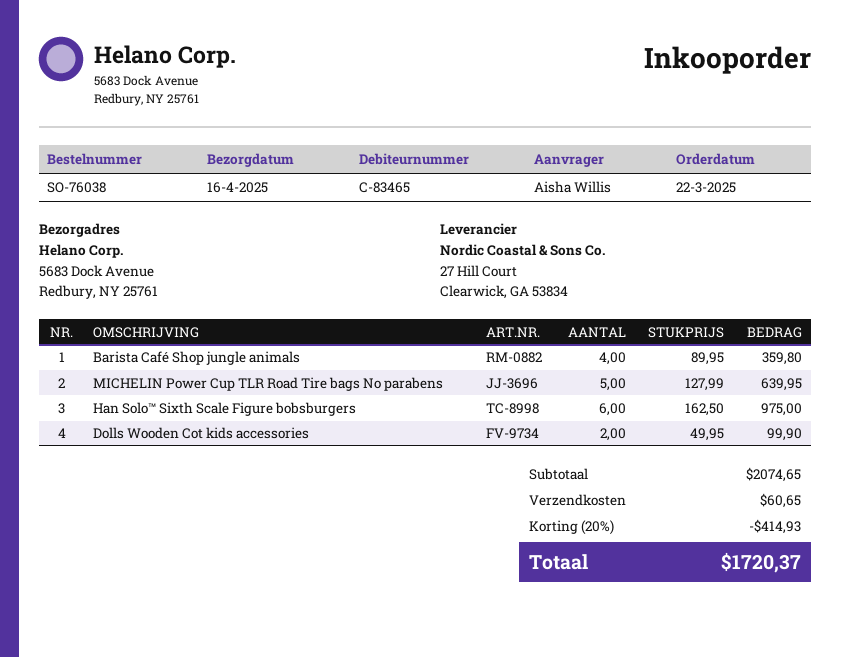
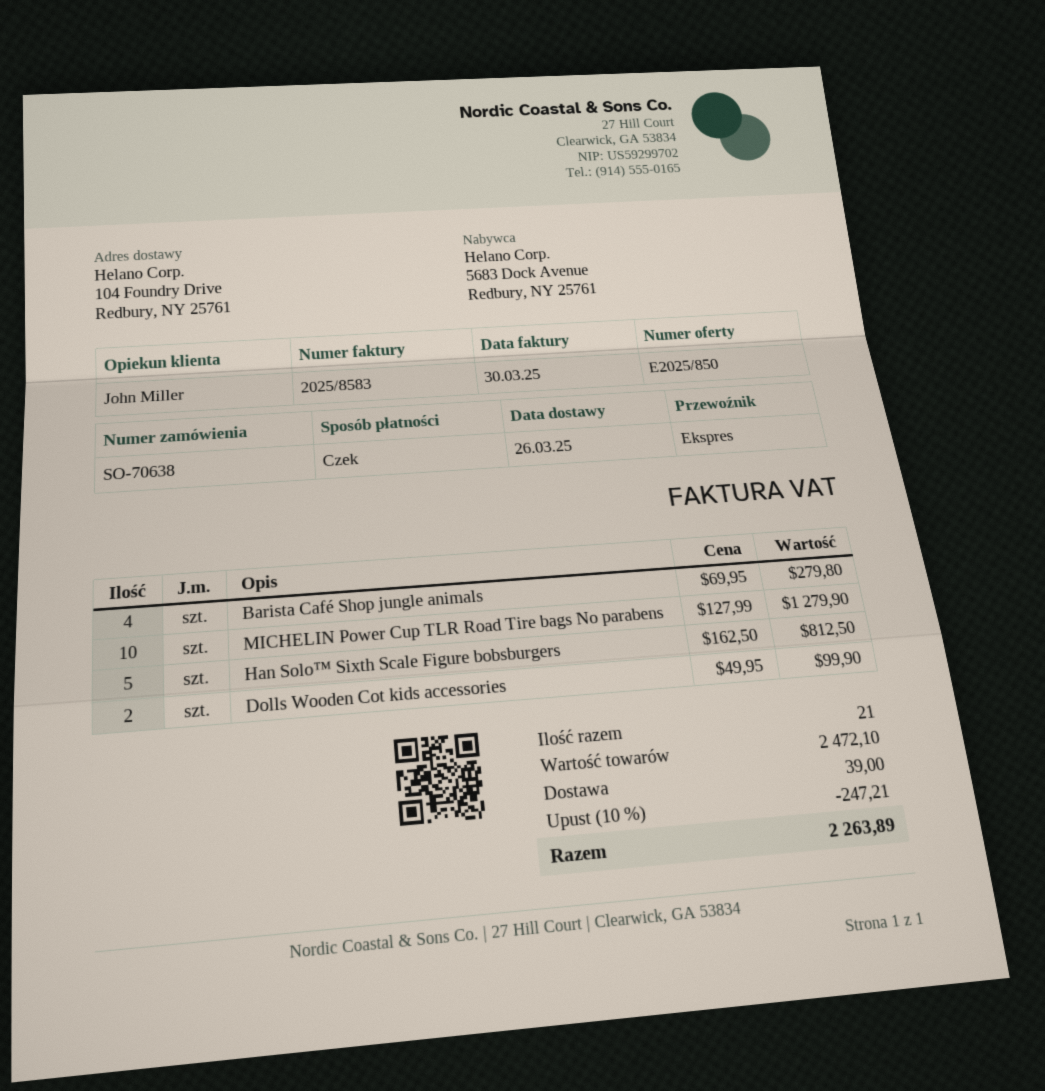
order number: SO-76038 -> SO-70638
delivery date: 2025-04-16 -> 2025-03-26
ship to: 5683 Dock Avenue, Redbury, NY 25761 -> 104 Foundry Drive, Redbury, NY 25761
Barista Café Shop jungle animals: 4 x 89.95 = 359.80 -> 4 x 69.95 = 279.80
MICHELIN Power Cup TLR Road Tire bags No parabens: 5 x 127.99 = 639.95 -> 10 x 127.99 = 1279.90
Han Solo™ Sixth Scale Figure bobsburgers: 6 x 162.50 = 975.00 -> 5 x 162.50 = 812.50
subtotal: 2074.65 -> 2472.10
discount: 20% = 414.93 -> 10% = 247.21
shipping: 60.65 -> 39.00
total: 1720.37 -> 2263.89

